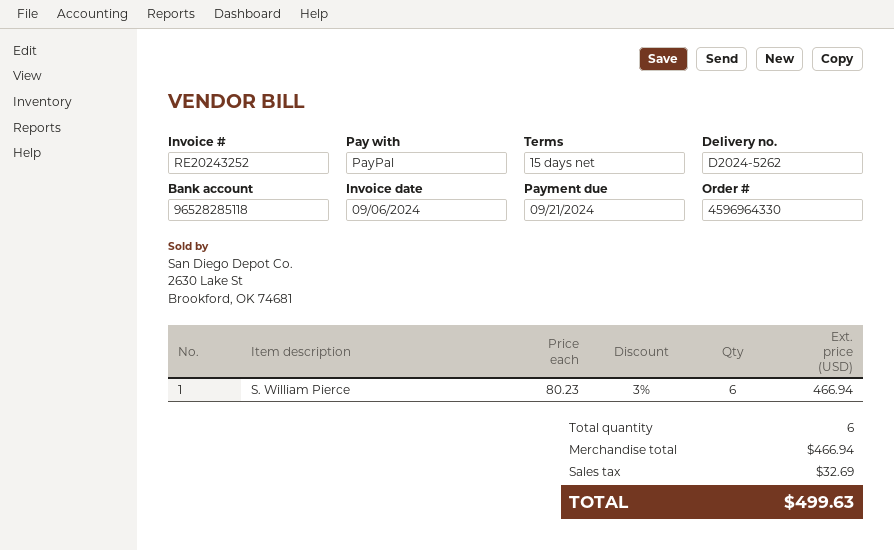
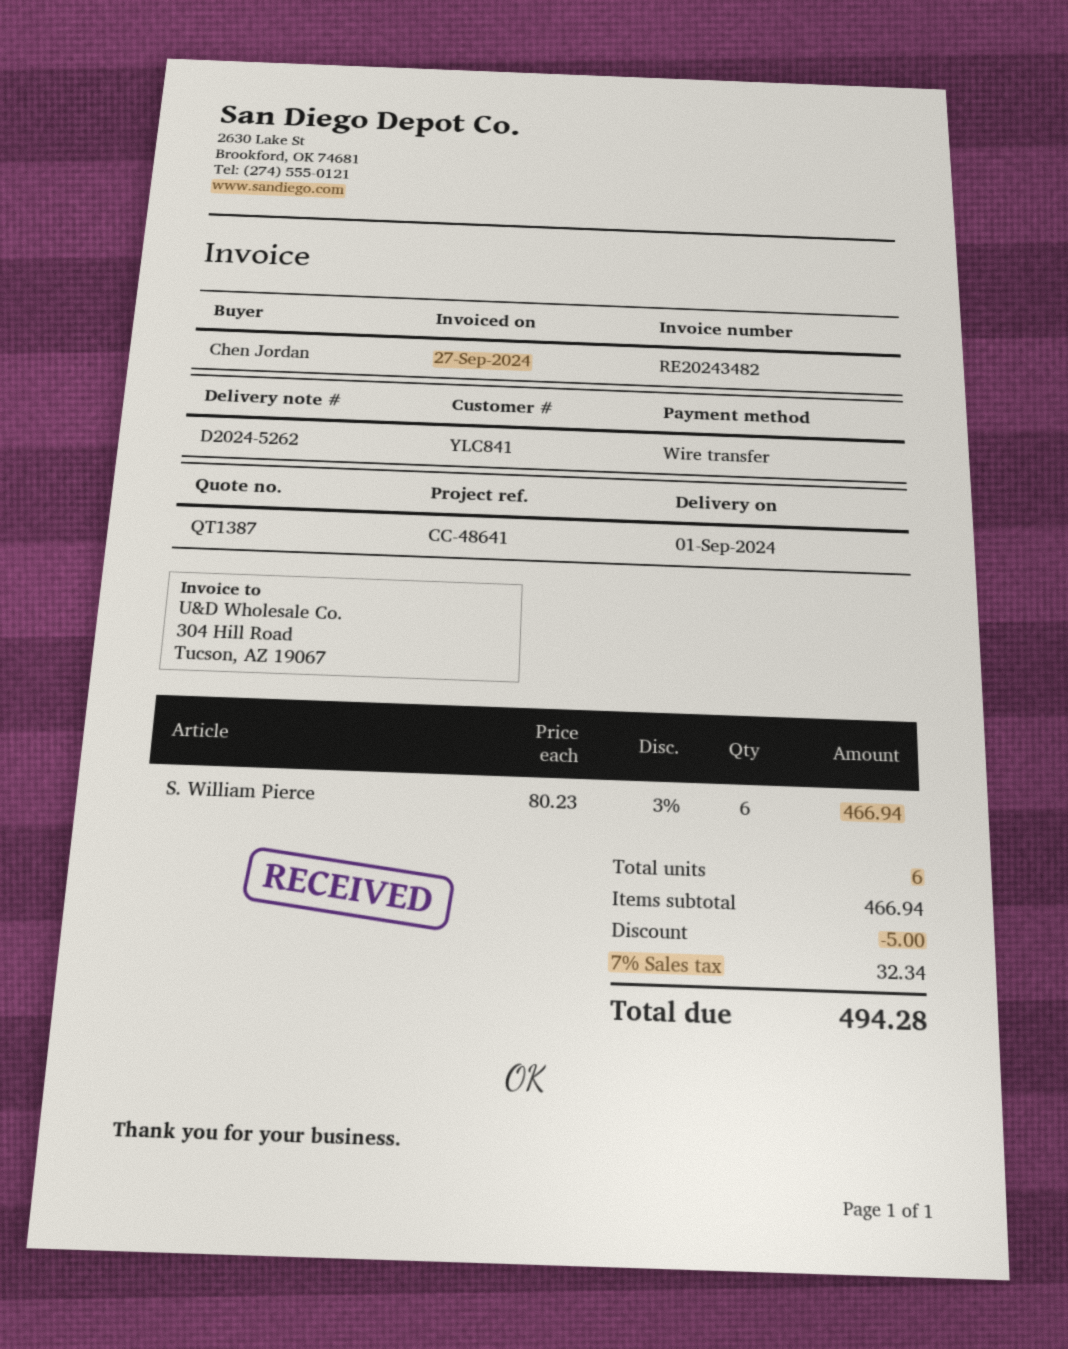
invoice number: RE20243252 -> RE20243482
invoice date: 2024-09-06 -> 2024-09-27
payment method: PayPal -> bank transfer
discount: none -> 5.00
tax: 32.69 -> 32.34
total: 499.63 -> 494.28

